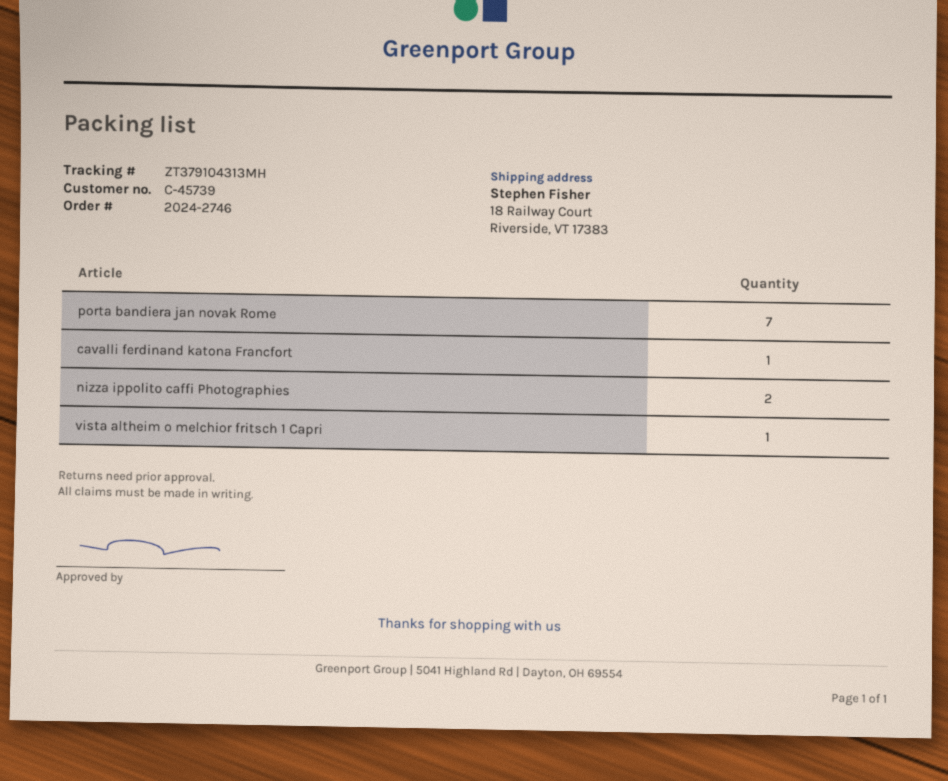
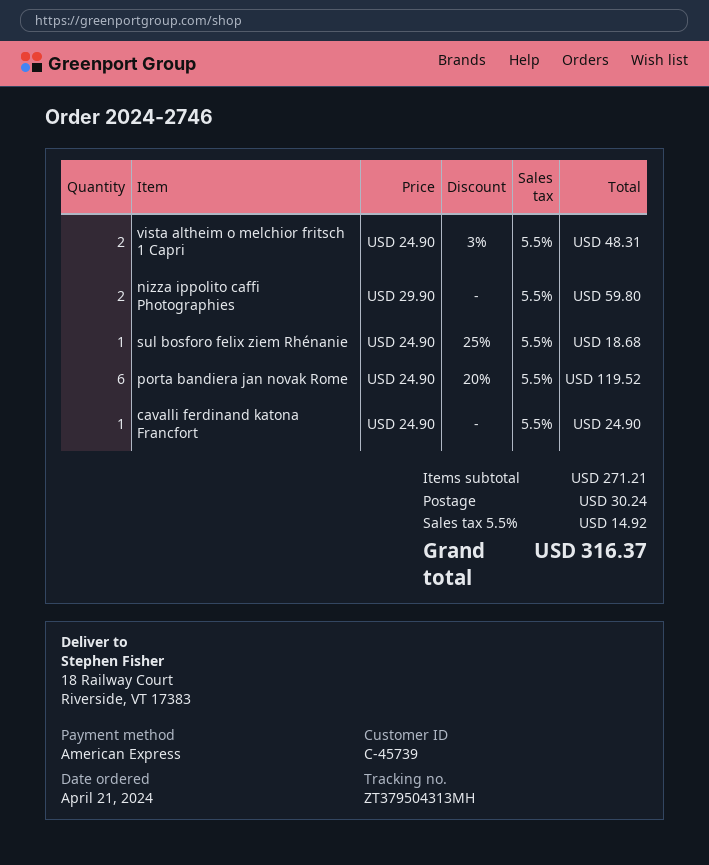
tracking number: ZT379104313MH -> ZT379504313MH
porta bandiera jan novak Rome: 7 -> 6
vista altheim o melchior fritsch 1 Capri: 1 -> 2
sul bosforo felix ziem Rhénanie: none -> 1

